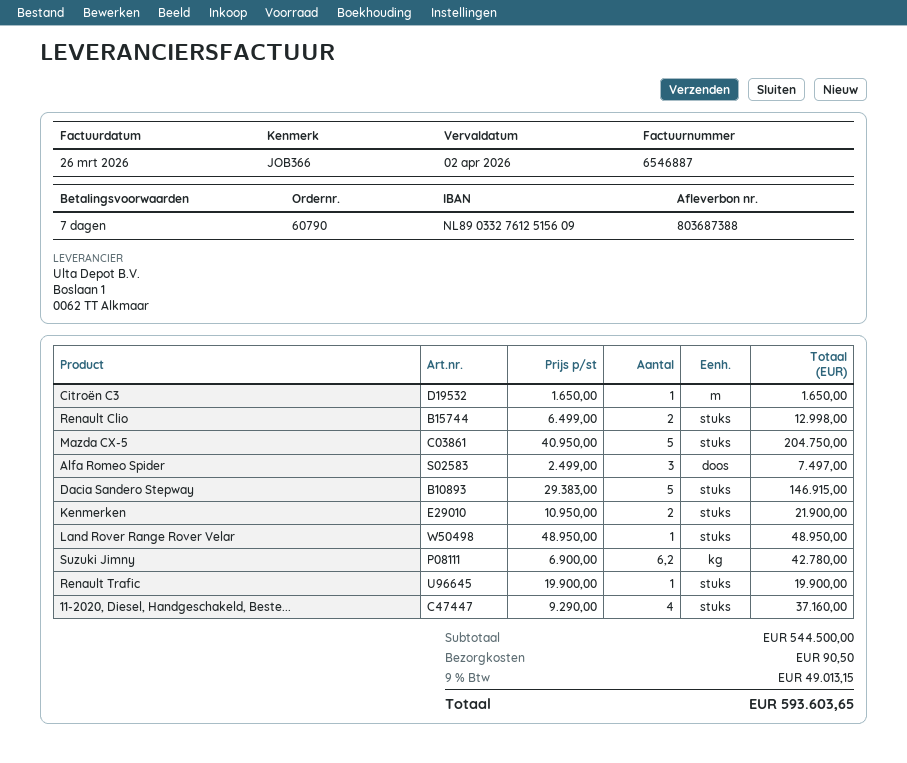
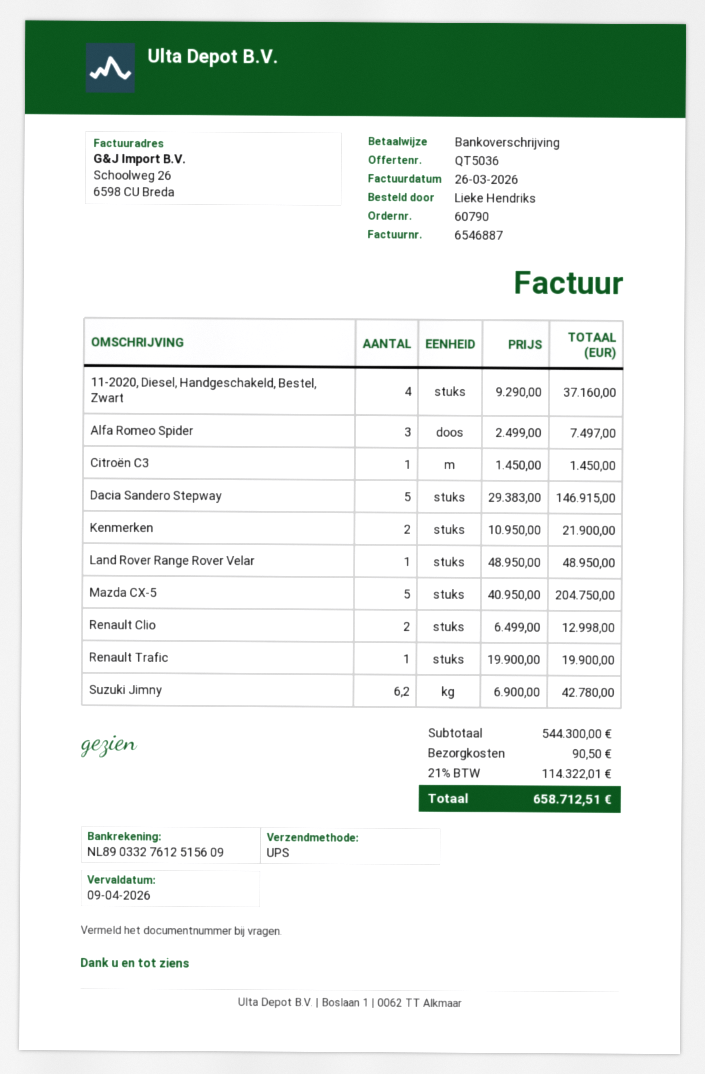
due date: 2026-04-02 -> 2026-04-09
Citroën C3: 1 x 1650.00 = 1650.00 -> 1 x 1450.00 = 1450.00
subtotal: 544500.00 -> 544300.00
tax: 9% = 49013.15 -> 21% = 114322.01
total: 593603.65 -> 658712.51

